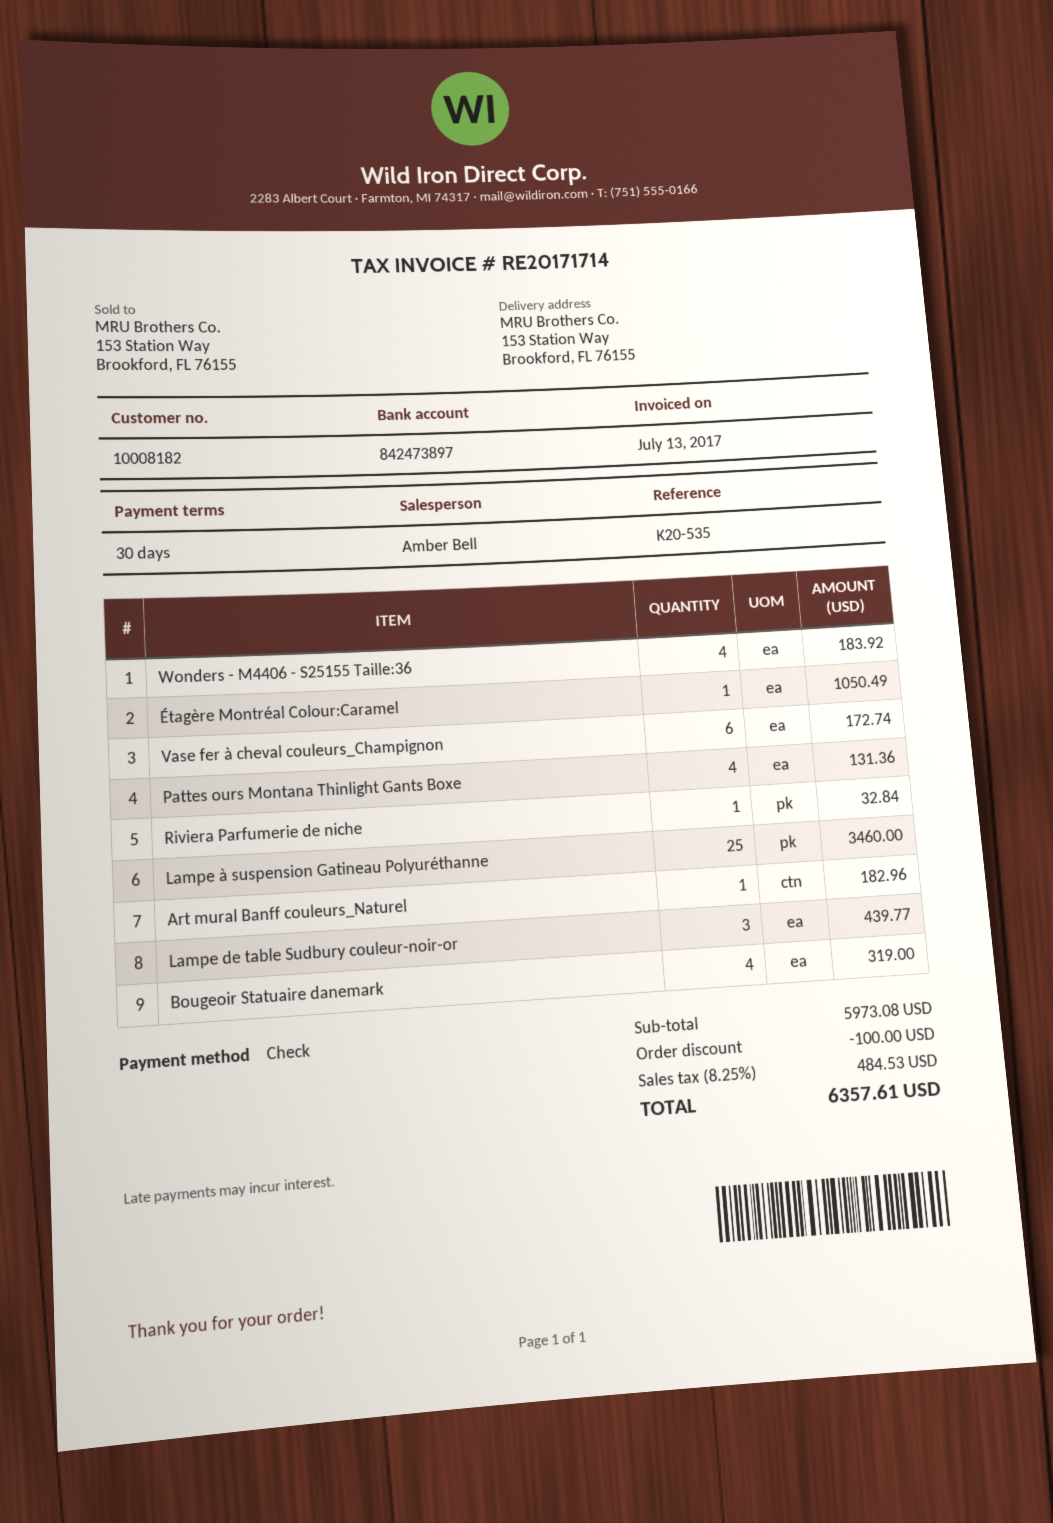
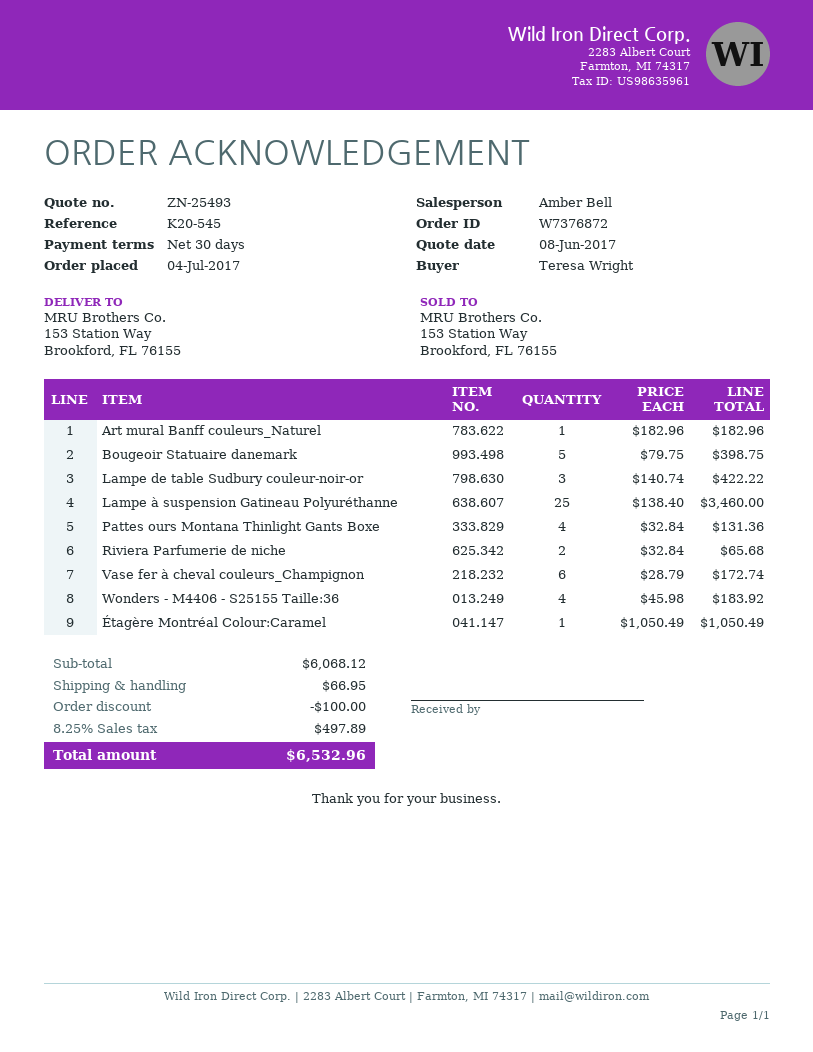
reference: K20-535 -> K20-545
Riviera Parfumerie de niche: 1 for 32.84 -> 2 for 65.68
Lampe de table Sudbury couleur-noir-or: 3 for 439.77 -> 3 for 422.22
Bougeoir Statuaire danemark: 4 for 319.00 -> 5 for 398.75
subtotal: 5973.08 -> 6068.12
shipping: none -> 66.95
tax: 8.25% = 484.53 -> 8.25% = 497.89
total: 6357.61 -> 6532.96

